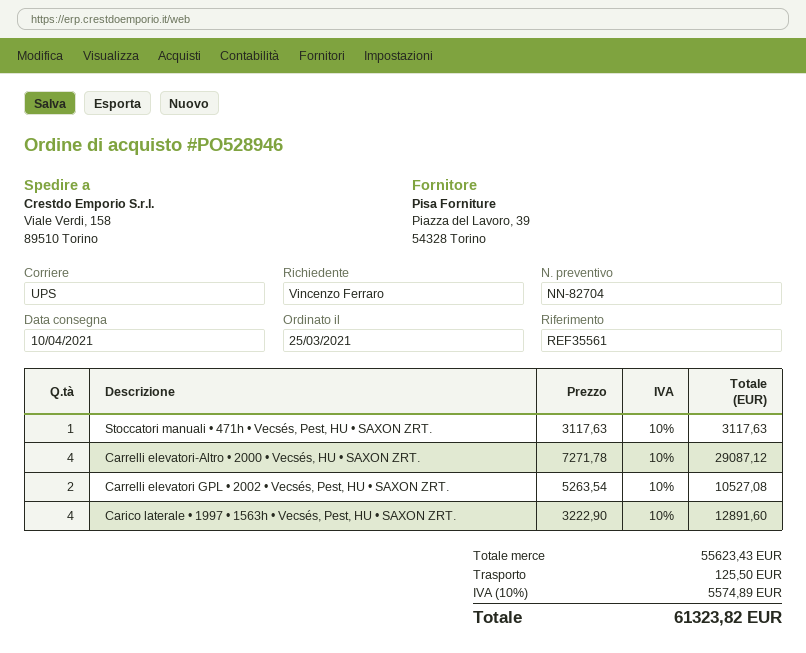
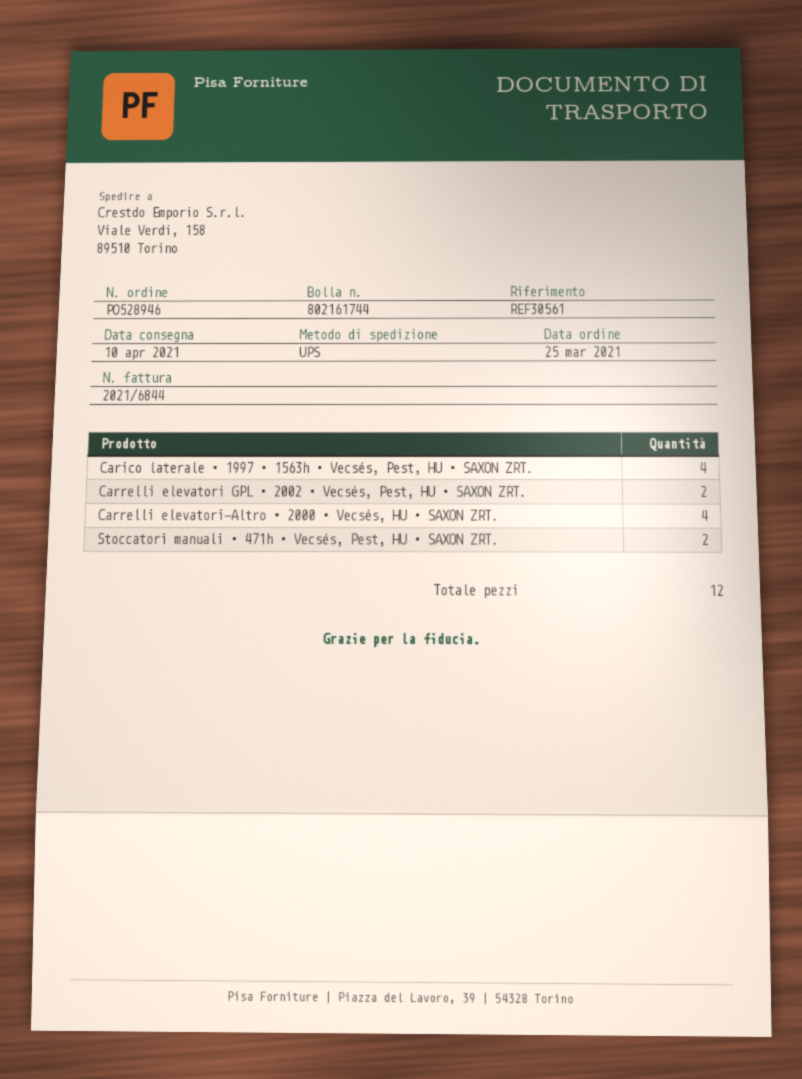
reference: REF35561 -> REF30561
Stoccatori manuali • 471h • Vecsés, Pest, HU • SAXON ZRT.: 1 -> 2

